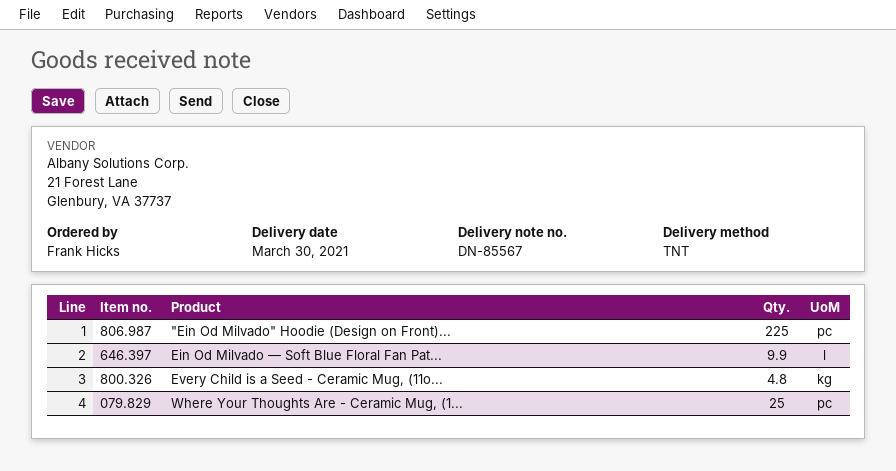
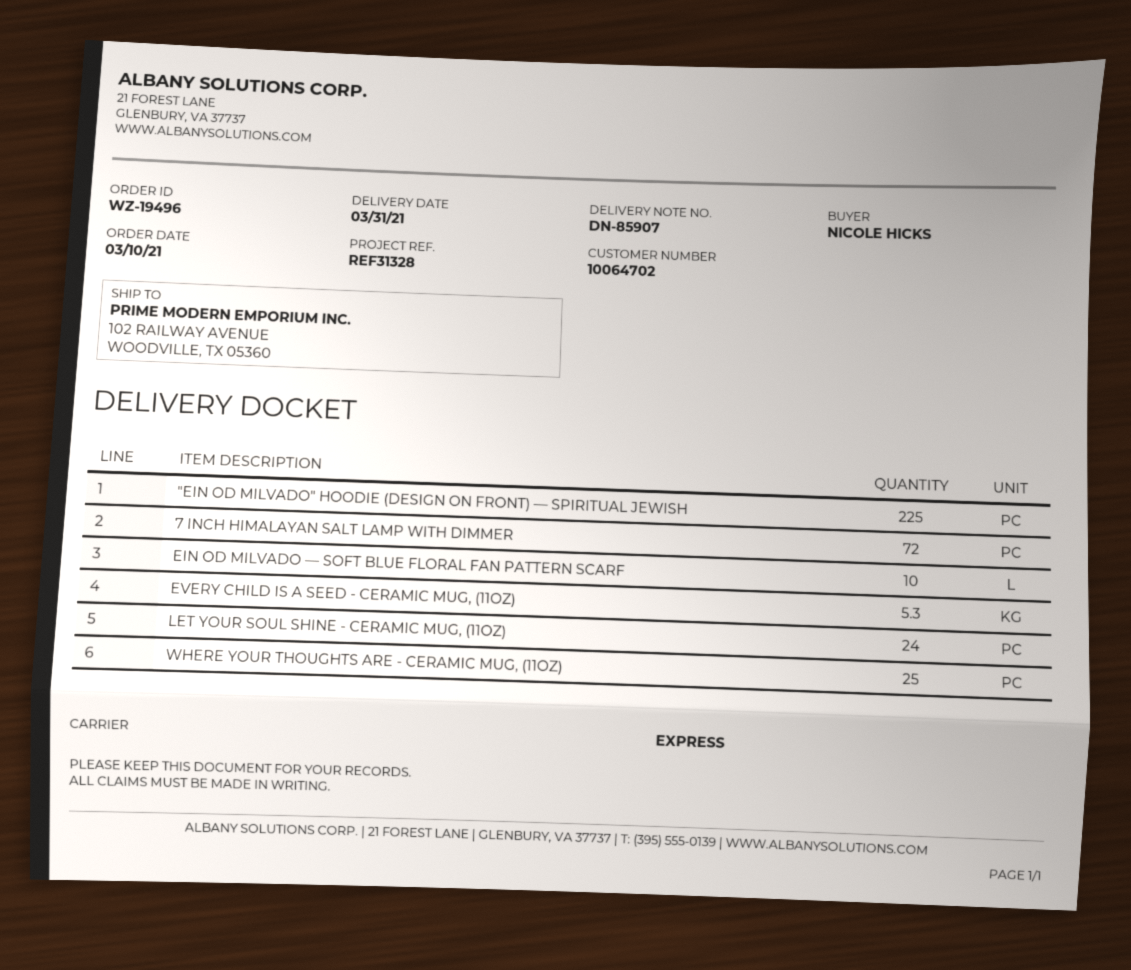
delivery note number: DN-85567 -> DN-85907
delivery date: 2021-03-30 -> 2021-03-31
ordered by: Frank Hicks -> NICOLE HICKS
shipping method: TNT -> express
Ein Od Milvado — Soft Blue Floral Fan Pat...: 9.9 -> 10
Every Child is a Seed - Ceramic Mug, (11o...: 4.8 -> 5.3
7 INCH HIMALAYAN SALT LAMP WITH DIMMER: none -> 72
LET YOUR SOUL SHINE - CERAMIC MUG, (11OZ): none -> 24

